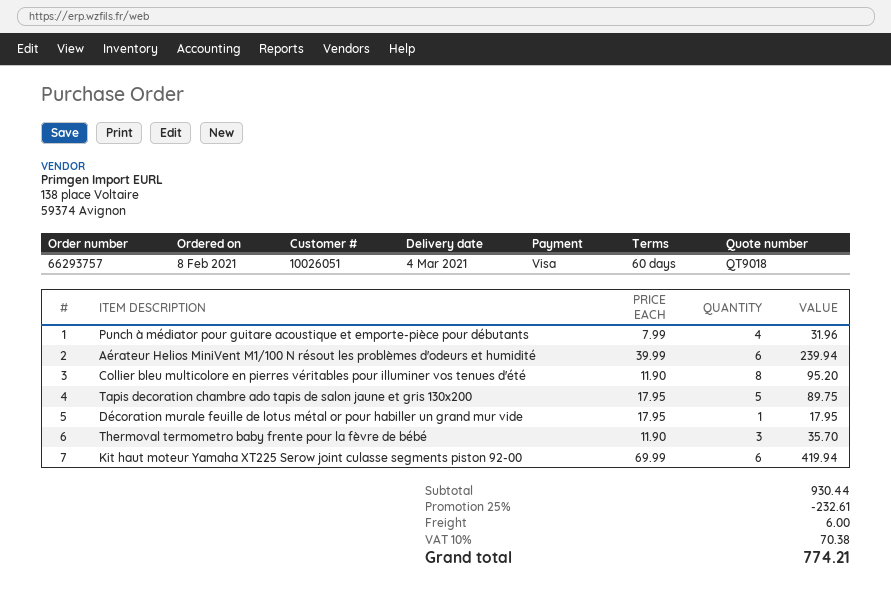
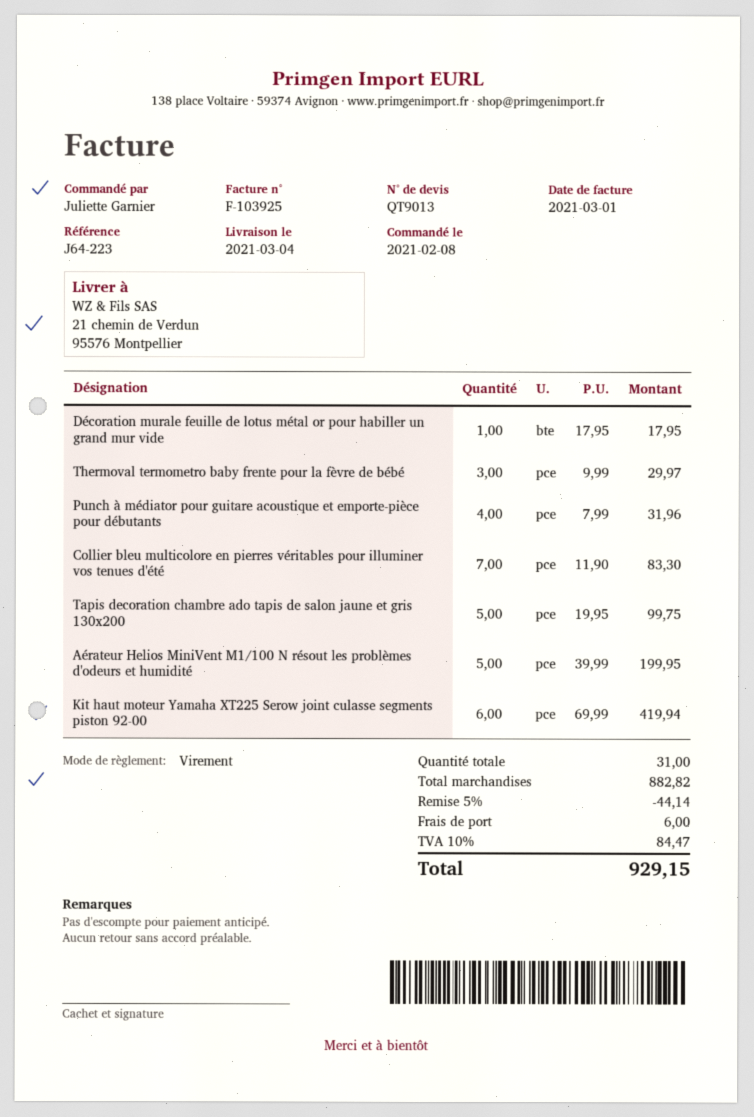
quote number: QT9018 -> QT9013
payment method: Visa -> bank transfer
Aérateur Helios MiniVent M1/100 N résout les problèmes d'odeurs et humidité: 6 x 39.99 = 239.94 -> 5 x 39.99 = 199.95
Collier bleu multicolore en pierres véritables pour illuminer vos tenues d'été: 8 x 11.90 = 95.20 -> 7 x 11.90 = 83.30
Tapis decoration chambre ado tapis de salon jaune et gris 130x200: 5 x 17.95 = 89.75 -> 5 x 19.95 = 99.75
Thermoval termometro baby frente pour la fèvre de bébé: 3 x 11.90 = 35.70 -> 3 x 9.99 = 29.97
subtotal: 930.44 -> 882.82
discount: 25% = 232.61 -> 5% = 44.14
tax: 10% = 70.38 -> 10% = 84.47
total: 774.21 -> 929.15

